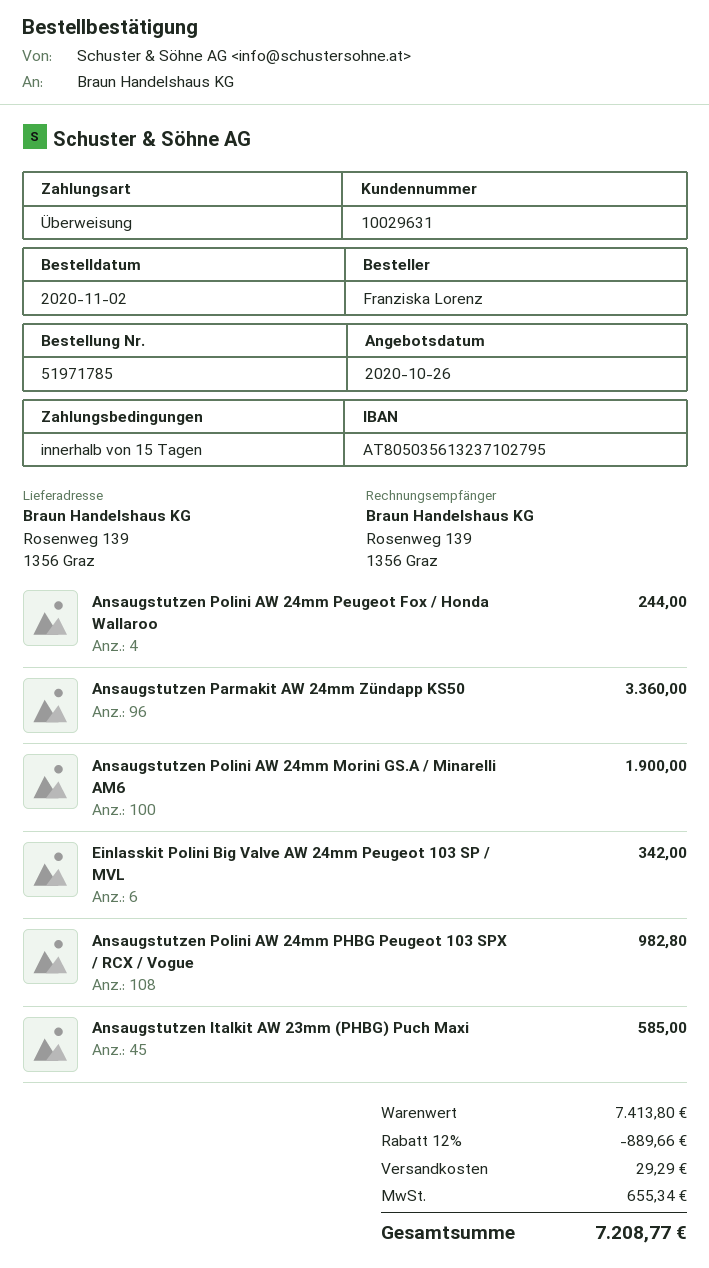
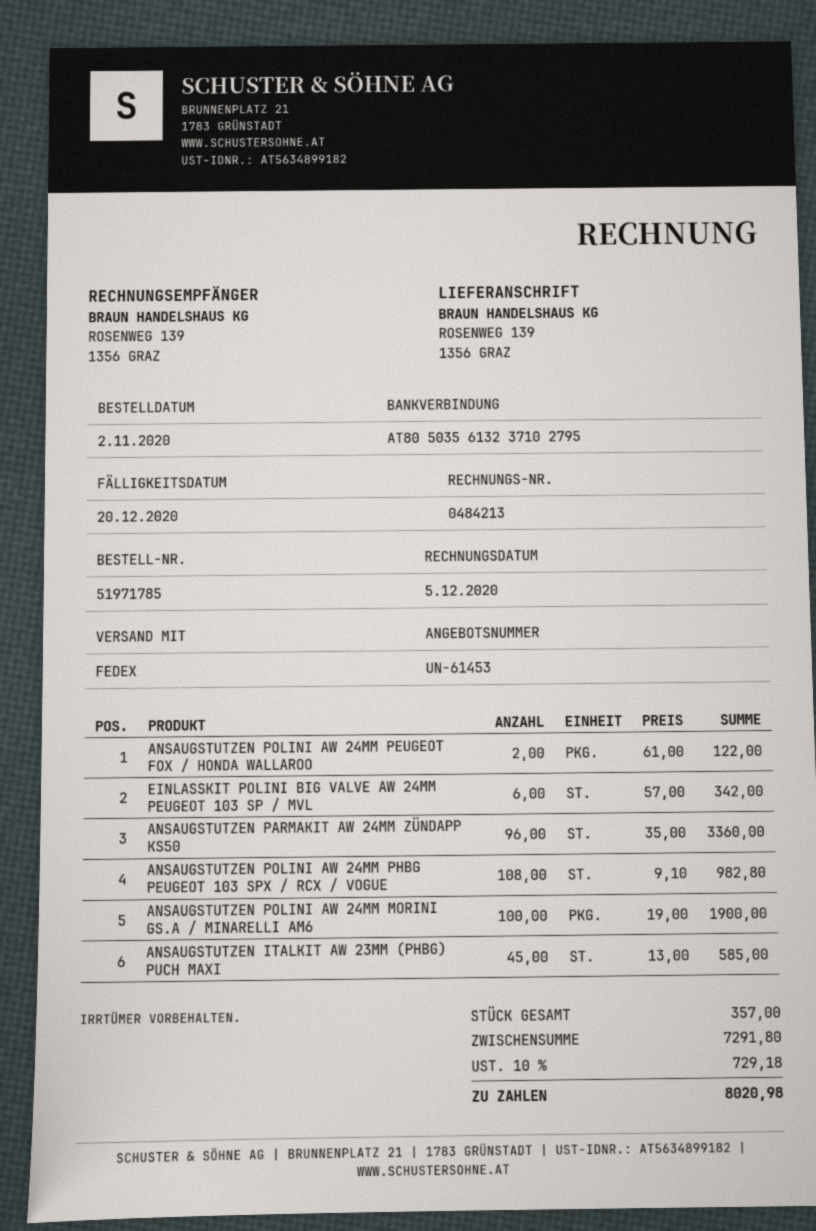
Ansaugstutzen Polini AW 24mm Peugeot Fox / Honda Wallaroo: 4 for 244.00 -> 2 for 122.00
subtotal: 7413.80 -> 7291.80
discount: 12% = 889.66 -> none
shipping: 29.29 -> none
tax: 655.34 -> 729.18
total: 7208.77 -> 8020.98

